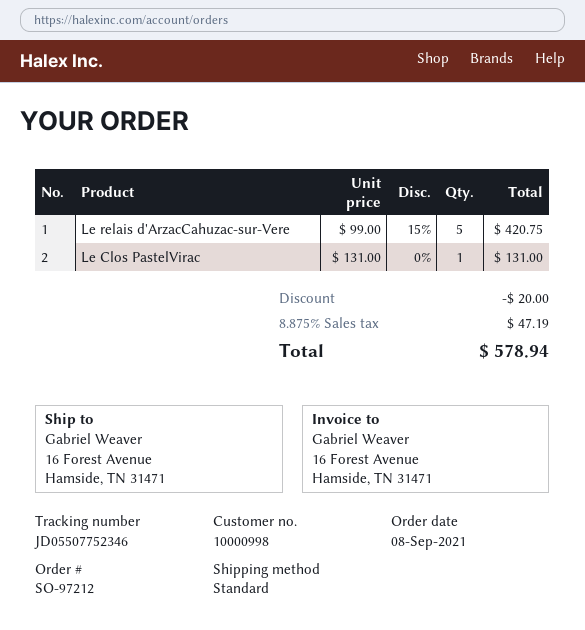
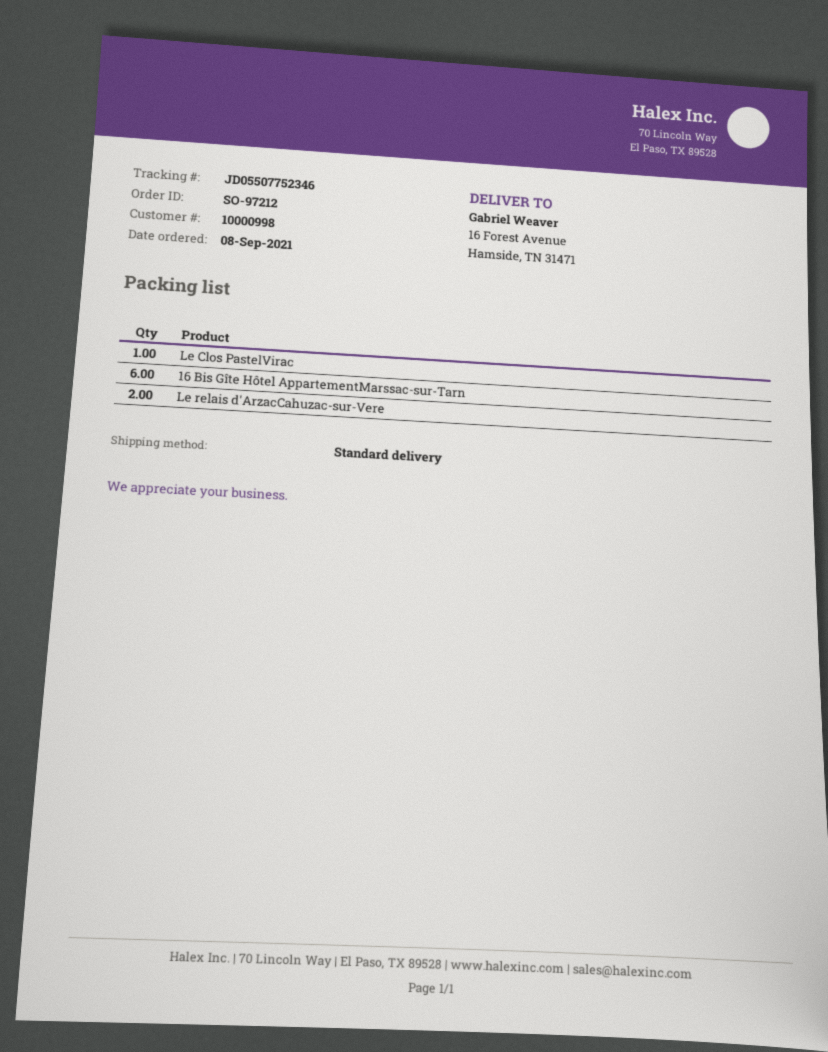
Le relais d'ArzacCahuzac-sur-Vere: 5 -> 2
16 Bis Gîte Hôtel AppartementMarssac-sur-Tarn: none -> 6

